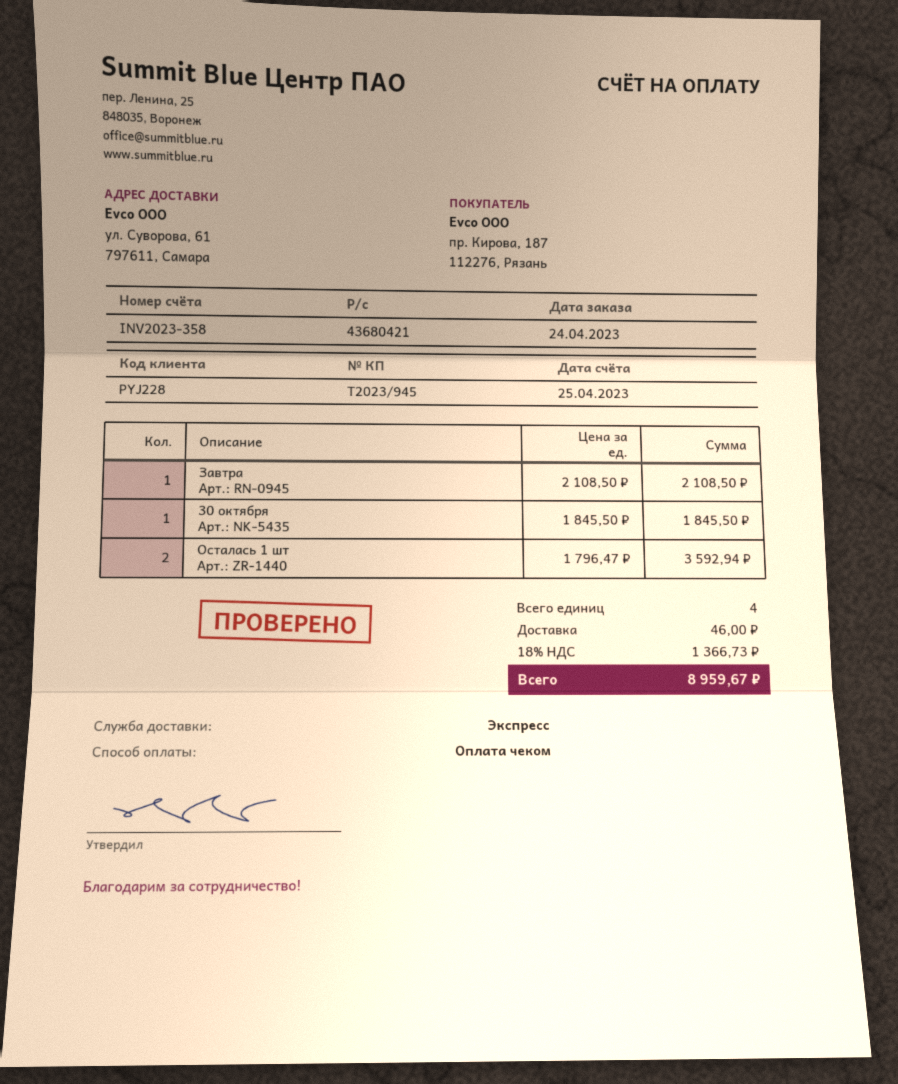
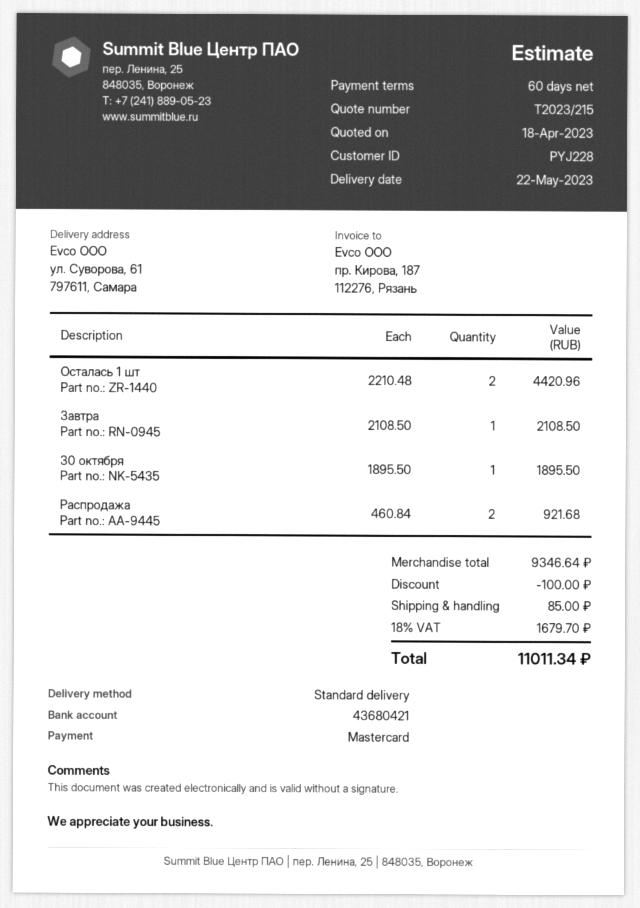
quote number: T2023/945 -> T2023/215
payment method: cheque -> Mastercard
shipping method: express -> standard
30 октября: 1 x 1845.50 = 1845.50 -> 1 x 1895.50 = 1895.50
Осталась 1 шт: 2 x 1796.47 = 3592.94 -> 2 x 2210.48 = 4420.96
Распродажа: none -> 2 x 460.84 = 921.68
discount: none -> 100.00
shipping: 46.00 -> 85.00
tax: 18% = 1366.73 -> 18% = 1679.70
total: 8959.67 -> 11011.34

